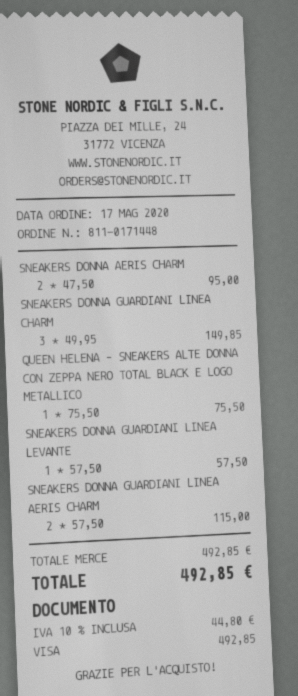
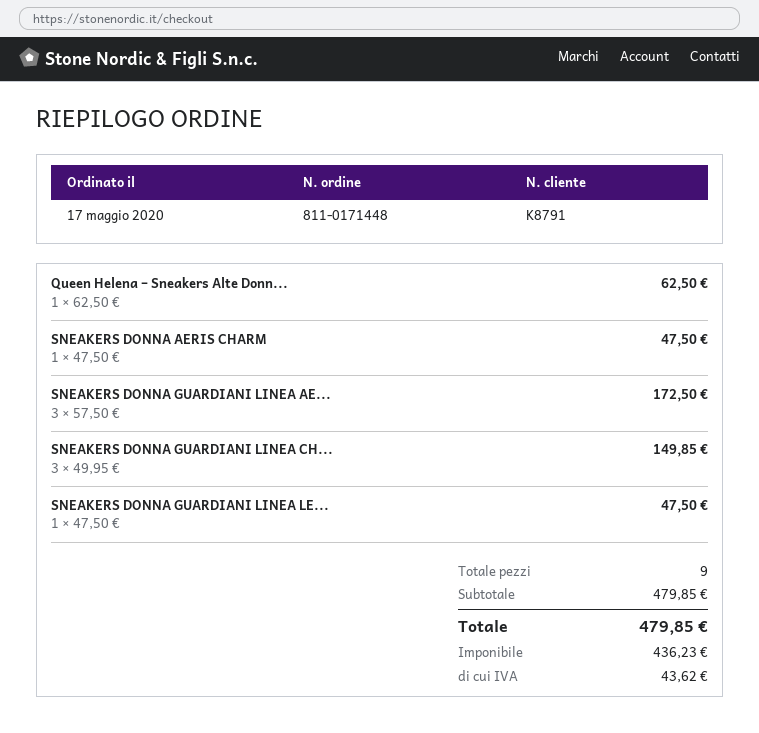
SNEAKERS DONNA AERIS CHARM: 2 x 47.50 = 95.00 -> 1 x 47.50 = 47.50
QUEEN HELENA – SNEAKERS ALTE DONNA CON ZEPPA NERO TOTAL BLACK E LOGO METALLICO: 1 x 75.50 = 75.50 -> 1 x 62.50 = 62.50
SNEAKERS DONNA GUARDIANI LINEA LEVANTE: 1 x 57.50 = 57.50 -> 1 x 47.50 = 47.50
SNEAKERS DONNA GUARDIANI LINEA AERIS CHARM: 2 x 57.50 = 115.00 -> 3 x 57.50 = 172.50
subtotal: 492.85 -> 479.85
tax: 44.80 -> 43.62
total: 492.85 -> 479.85

